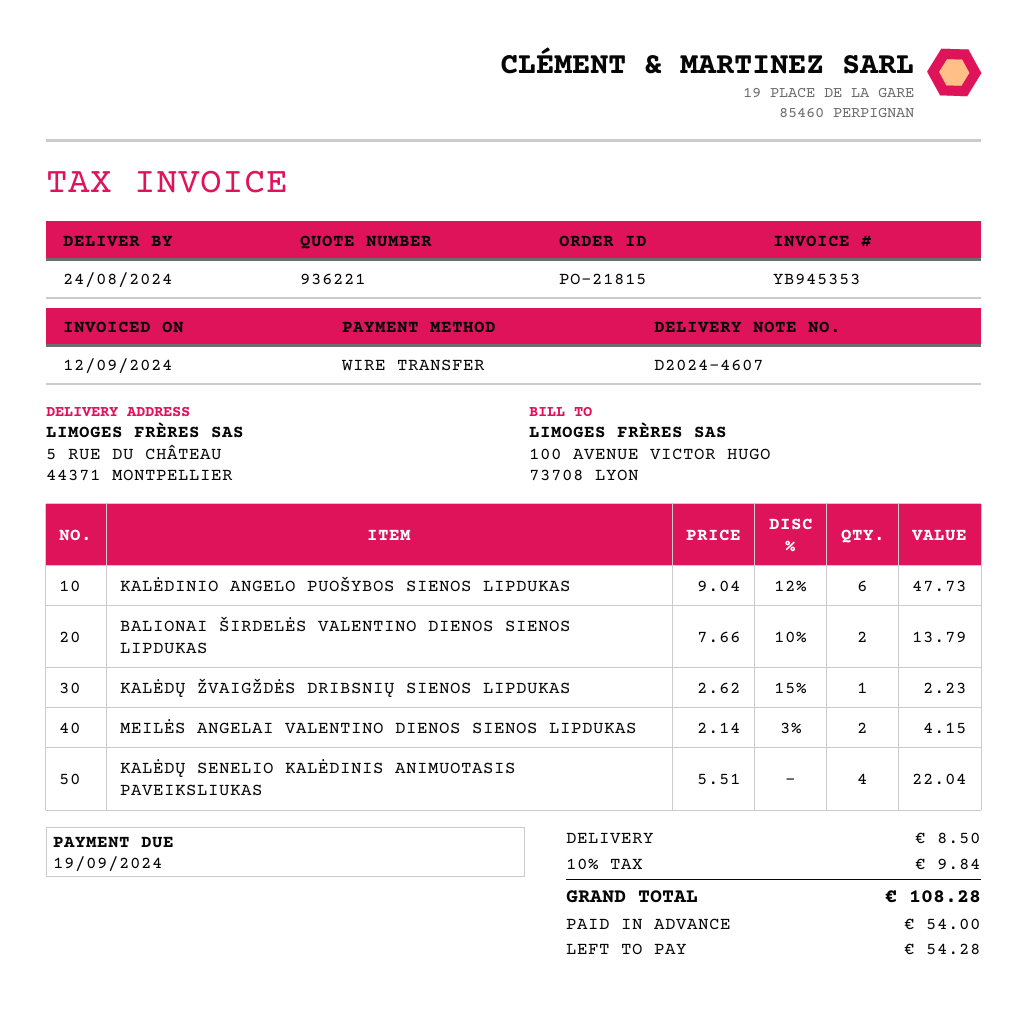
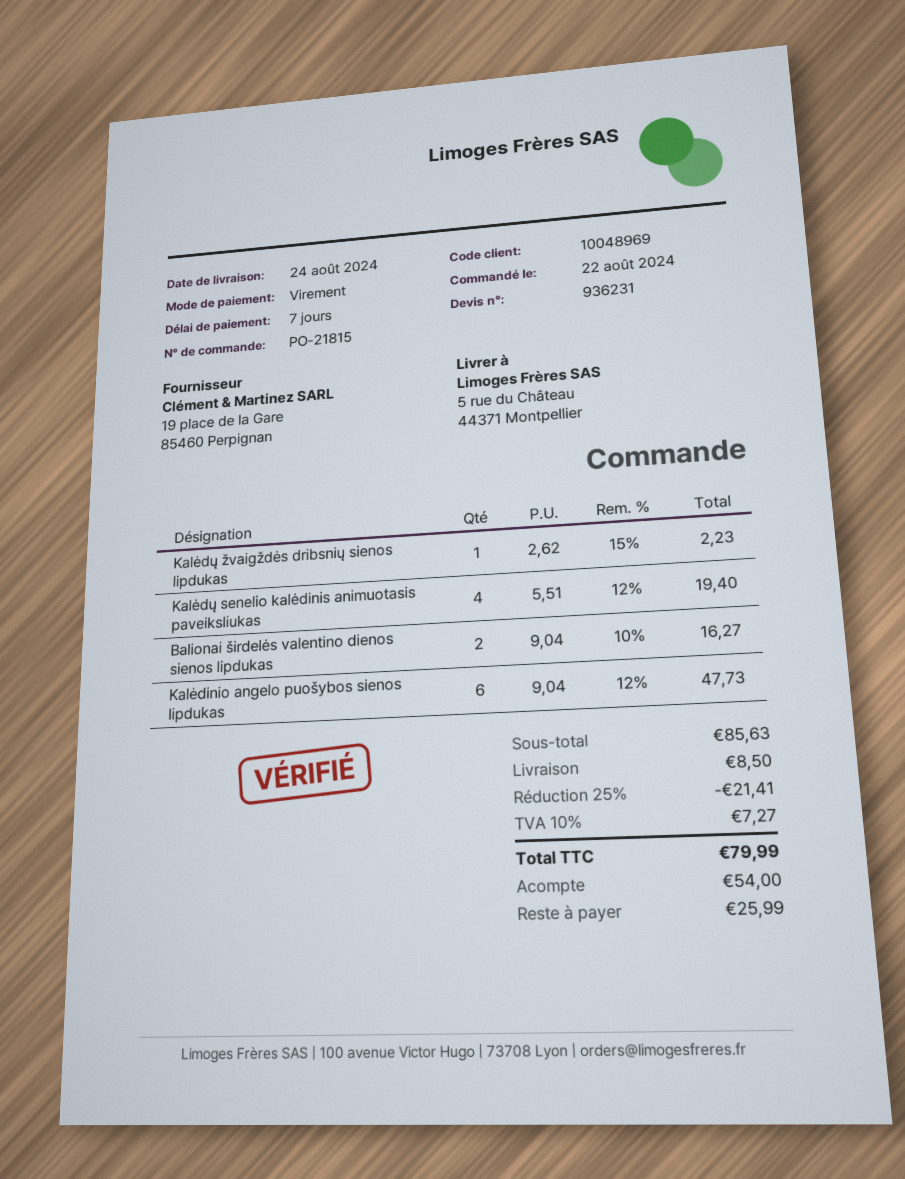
quote number: 936221 -> 936231
BALIONAI ŠIRDELĖS VALENTINO DIENOS SIENOS LIPDUKAS: 2 x 7.66 - 10% = 13.79 -> 2 x 9.04 - 10% = 16.27
MEILĖS ANGELAI VALENTINO DIENOS SIENOS LIPDUKAS: 2 x 2.14 - 3% = 4.15 -> none
KALĖDŲ SENELIO KALĖDINIS ANIMUOTASIS PAVEIKSLIUKAS: 4 x 5.51 = 22.04 -> 4 x 5.51 - 12% = 19.40
discount: none -> 25% = 21.41
tax: 10% = 9.84 -> 10% = 7.27
total: 108.28 -> 79.99
balance: 54.28 -> 25.99

